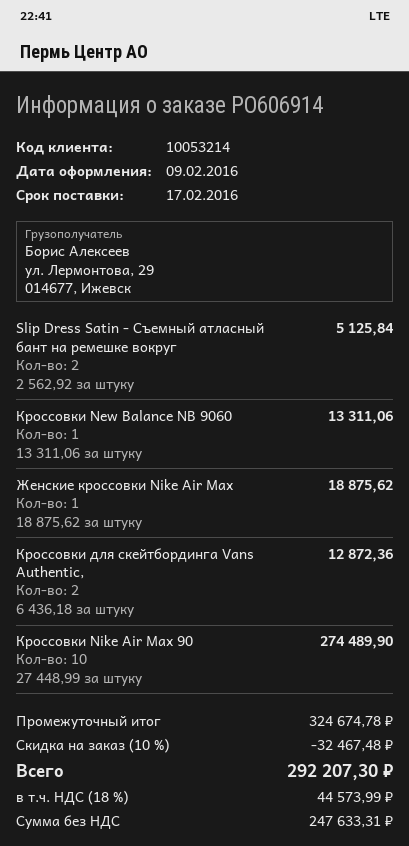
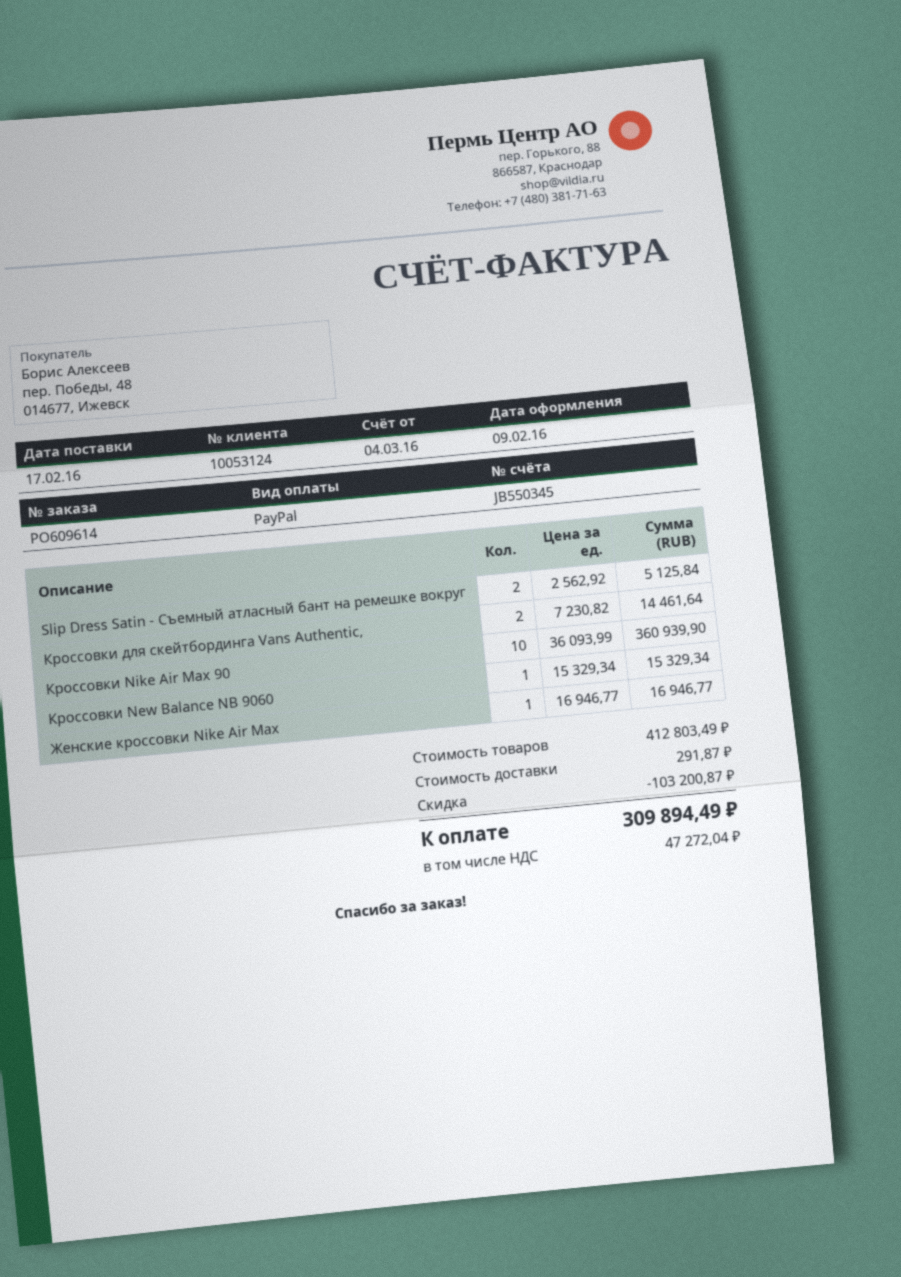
order number: PO606914 -> PO609614
customer number: 10053214 -> 10053124
Кроссовки New Balance NB 9060: 1 x 13311.06 = 13311.06 -> 1 x 15329.34 = 15329.34
Женские кроссовки Nike Air Max: 1 x 18875.62 = 18875.62 -> 1 x 16946.77 = 16946.77
Кроссовки для скейтбординга Vans Authentic,: 2 x 6436.18 = 12872.36 -> 2 x 7230.82 = 14461.64
Кроссовки Nike Air Max 90: 10 x 27448.99 = 274489.90 -> 10 x 36093.99 = 360939.90
subtotal: 324674.78 -> 412803.49
discount: 32467.48 -> 103200.87
shipping: none -> 291.87
tax: 44573.99 -> 47272.04
total: 292207.30 -> 309894.49

